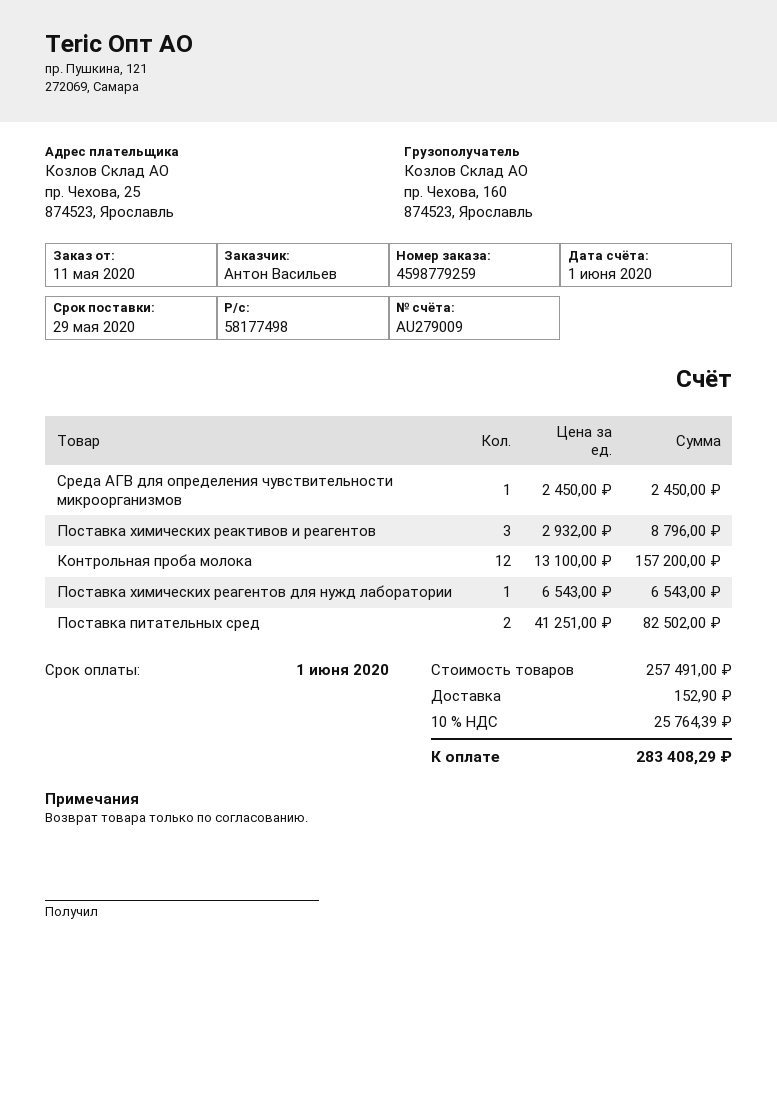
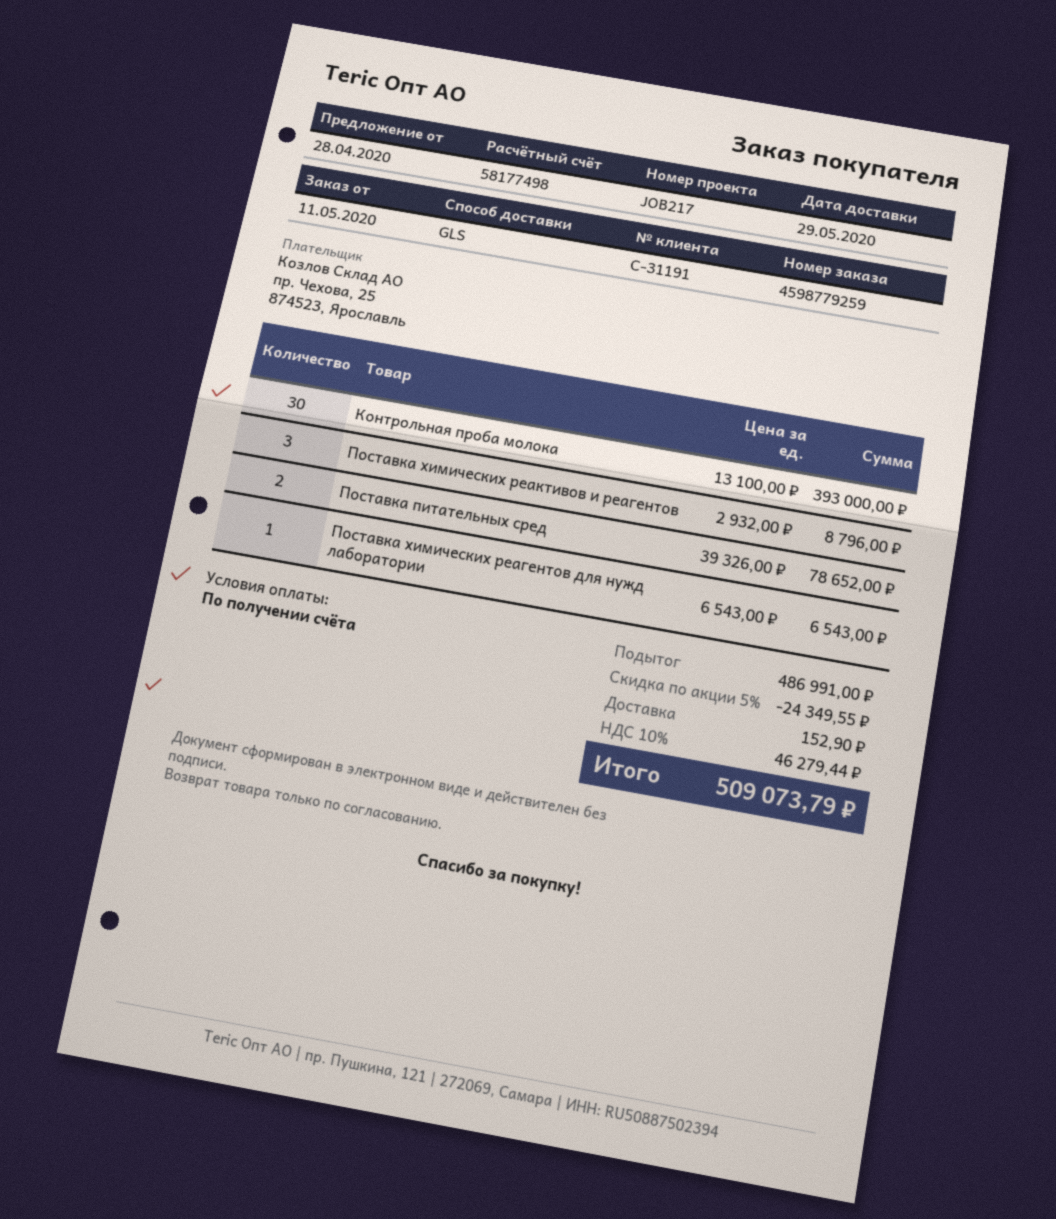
Среда АГВ для определения чувствительности микроорганизмов: 1 x 2450.00 = 2450.00 -> none
Контрольная проба молока: 12 x 13100.00 = 157200.00 -> 30 x 13100.00 = 393000.00
Поставка питательных сред: 2 x 41251.00 = 82502.00 -> 2 x 39326.00 = 78652.00
subtotal: 257491.00 -> 486991.00
discount: none -> 5% = 24349.55
tax: 10% = 25764.39 -> 10% = 46279.44
total: 283408.29 -> 509073.79

